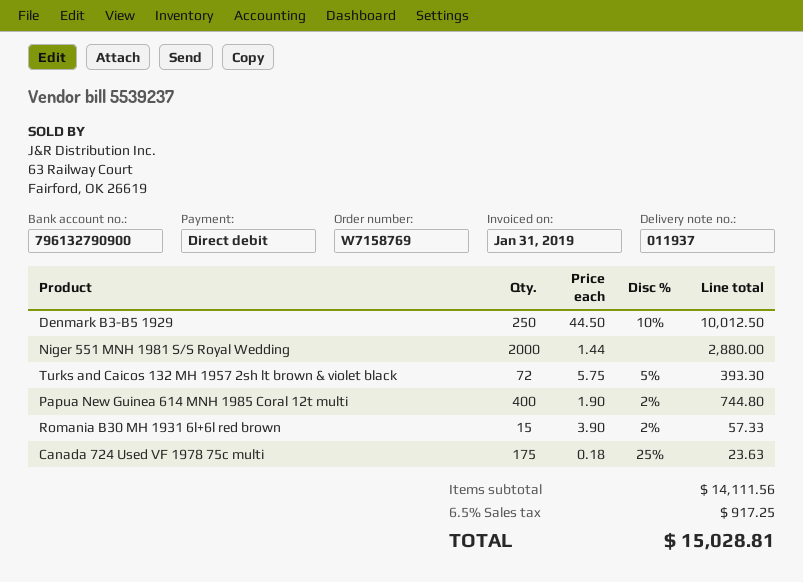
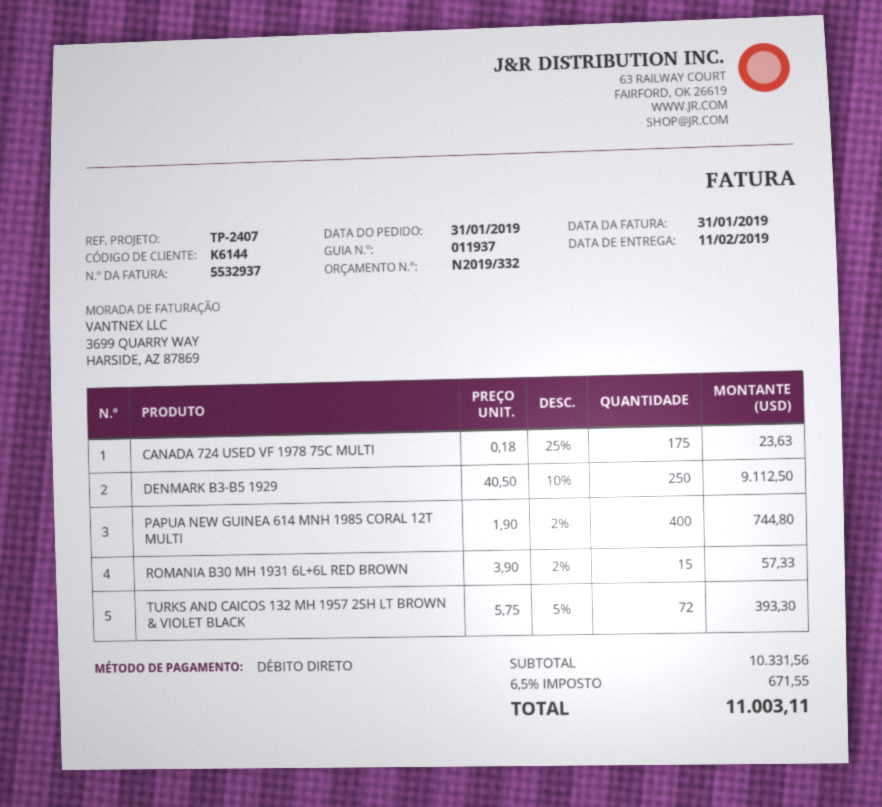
invoice number: 5539237 -> 5532937
Denmark B3-B5 1929: 250 x 44.50 - 10% = 10012.50 -> 250 x 40.50 - 10% = 9112.50
Niger 551 MNH 1981 S/S Royal Wedding: 2000 x 1.44 = 2880.00 -> none
subtotal: 14111.56 -> 10331.56
tax: 6.5% = 917.25 -> 6.5% = 671.55
total: 15028.81 -> 11003.11

